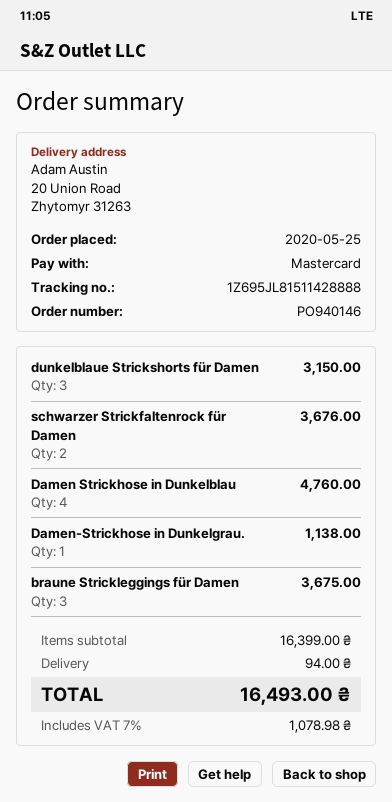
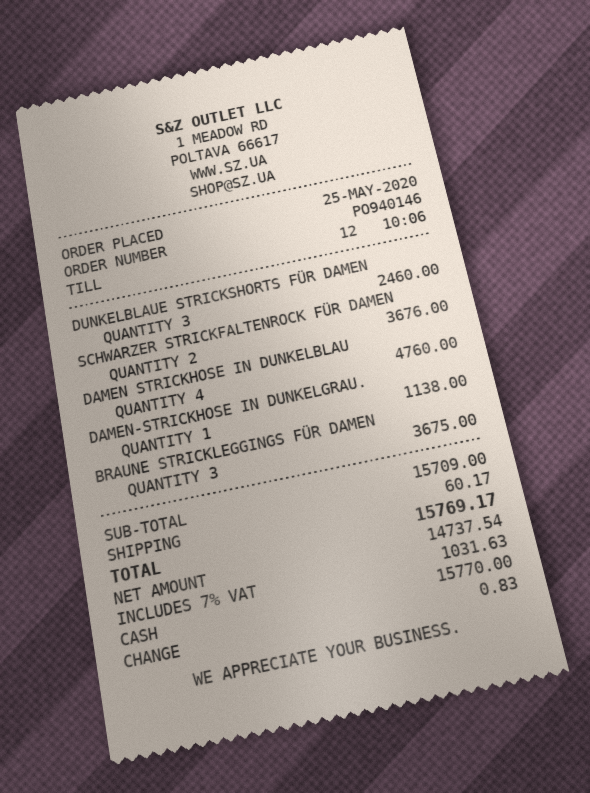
payment method: Mastercard -> cash
dunkelblaue Strickshorts für Damen: 3 for 3150.00 -> 3 for 2460.00
subtotal: 16399.00 -> 15709.00
shipping: 94.00 -> 60.17
tax: 7% = 1078.98 -> 7% = 1031.63
total: 16493.00 -> 15769.17

